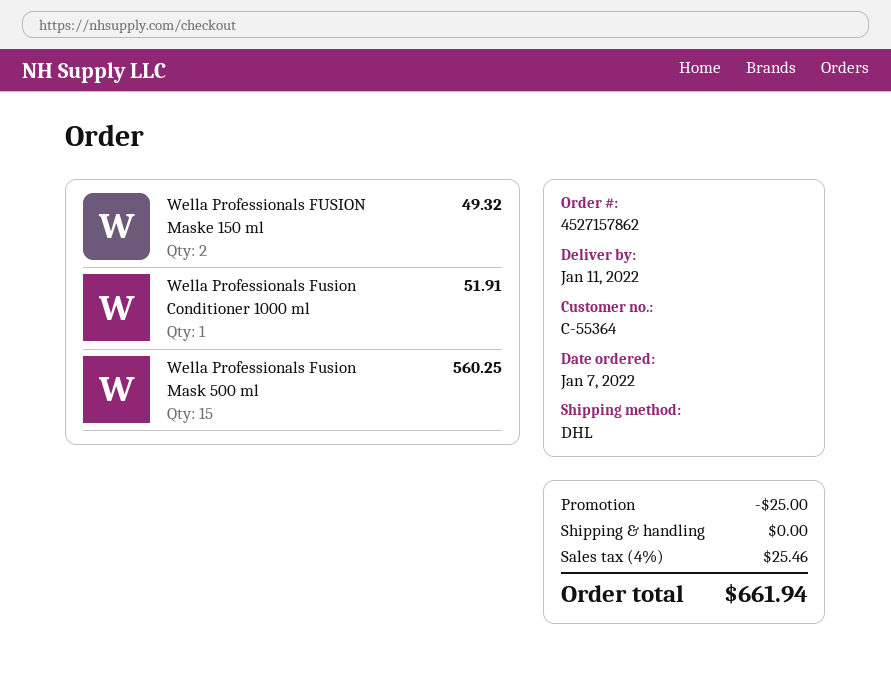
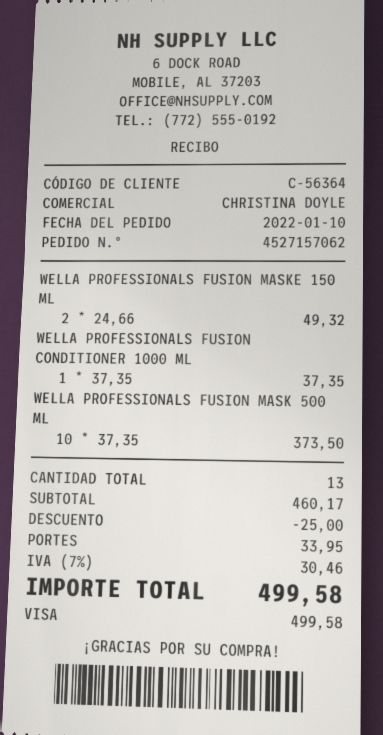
order number: 4527157862 -> 4527157062
order date: 2022-01-07 -> 2022-01-10
customer number: C-55364 -> C-56364
Wella Professionals Fusion Conditioner 1000 ml: 1 for 51.91 -> 1 for 37.35
Wella Professionals Fusion Mask 500 ml: 15 for 560.25 -> 10 for 373.50
shipping: 0.00 -> 33.95
tax: 4% = 25.46 -> 7% = 30.46
total: 661.94 -> 499.58

